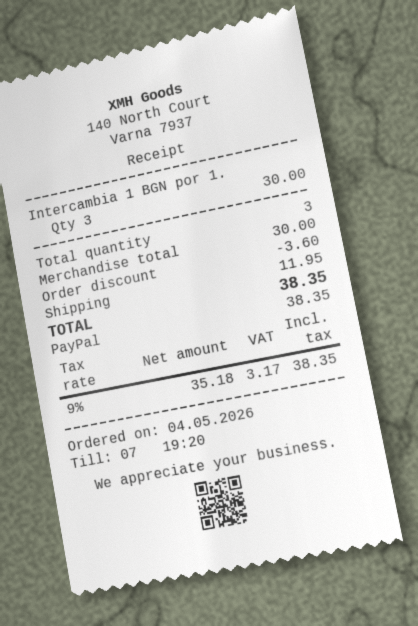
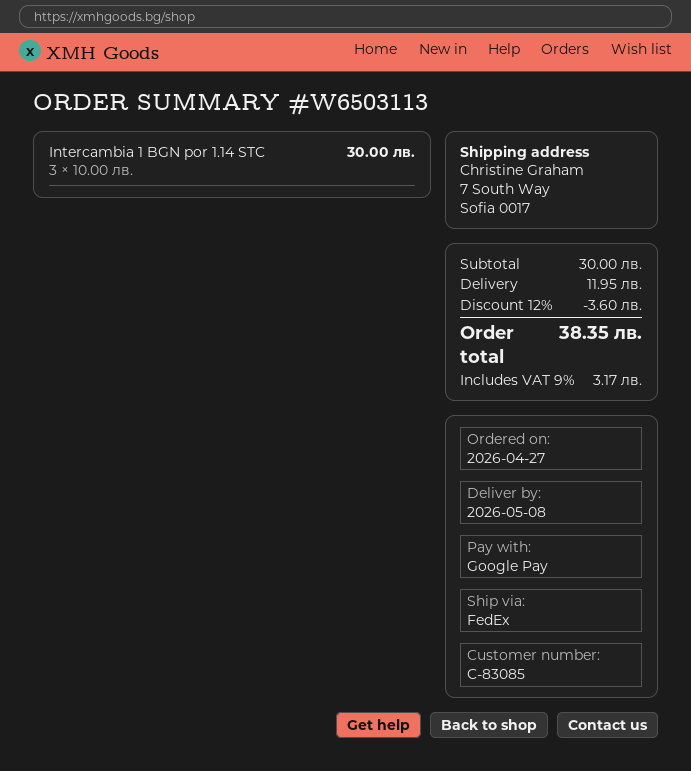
order date: 2026-05-04 -> 2026-04-27
payment method: PayPal -> Google Pay

